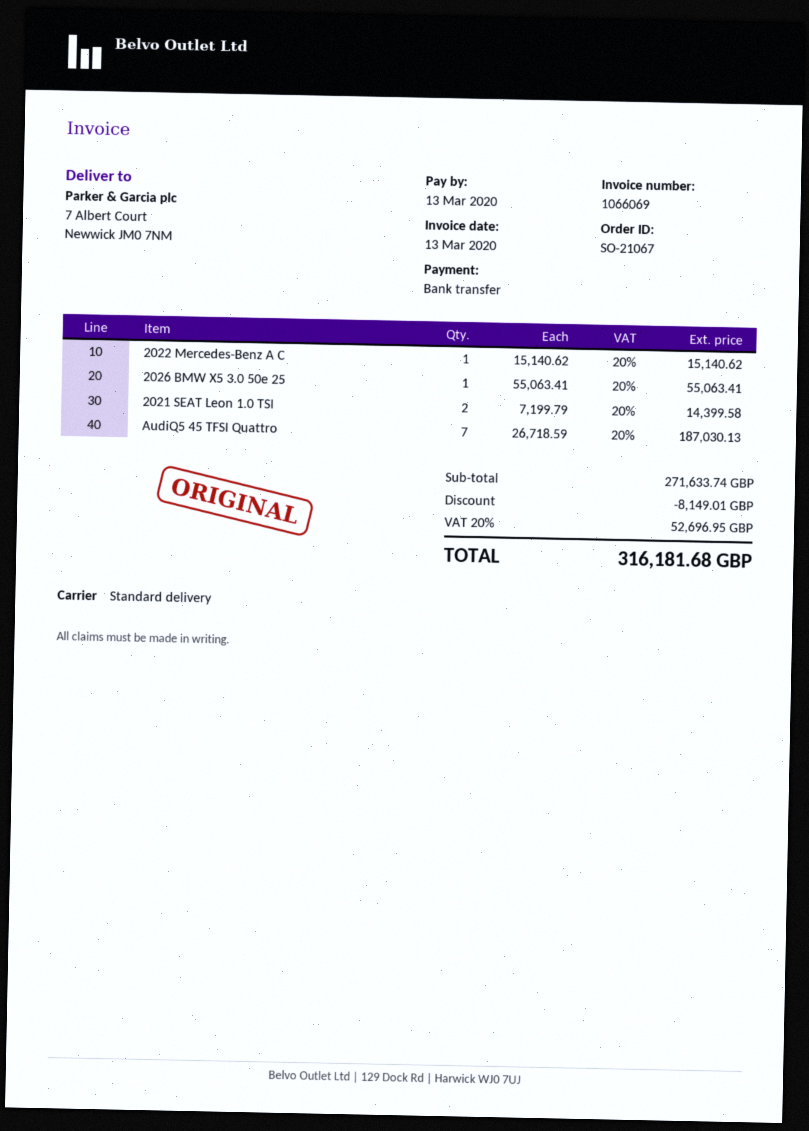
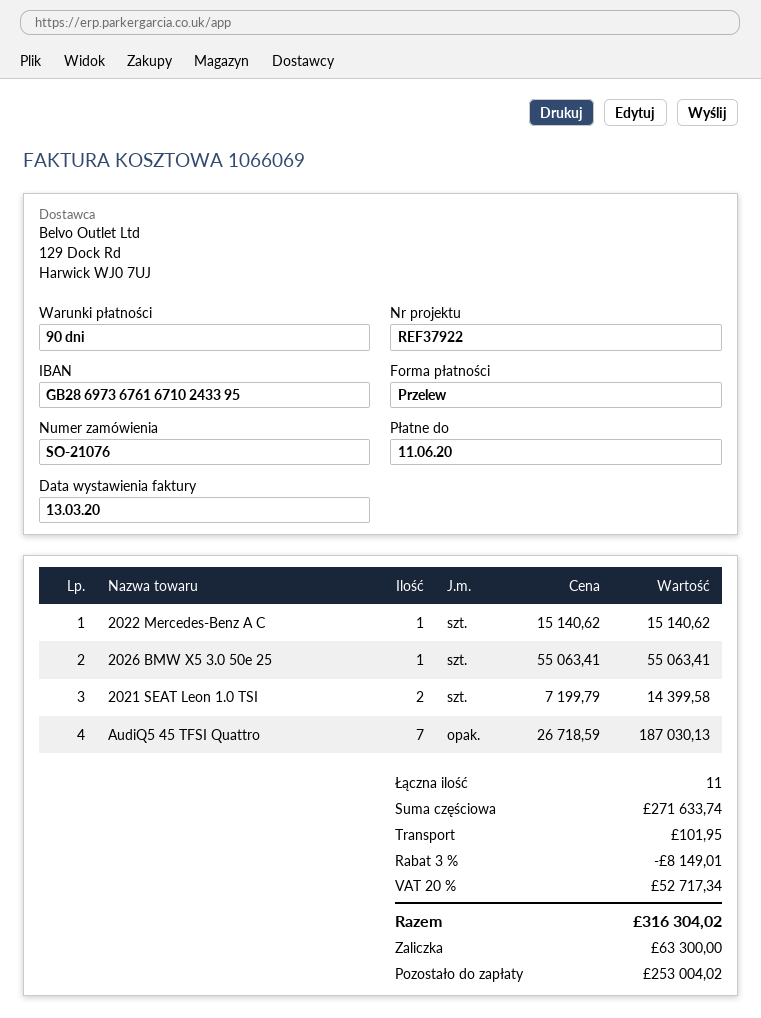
order number: SO-21067 -> SO-21076
due date: 2020-03-13 -> 2020-06-11
shipping: none -> 101.95
tax: 20% = 52696.95 -> 20% = 52717.34
total: 316181.68 -> 316304.02

